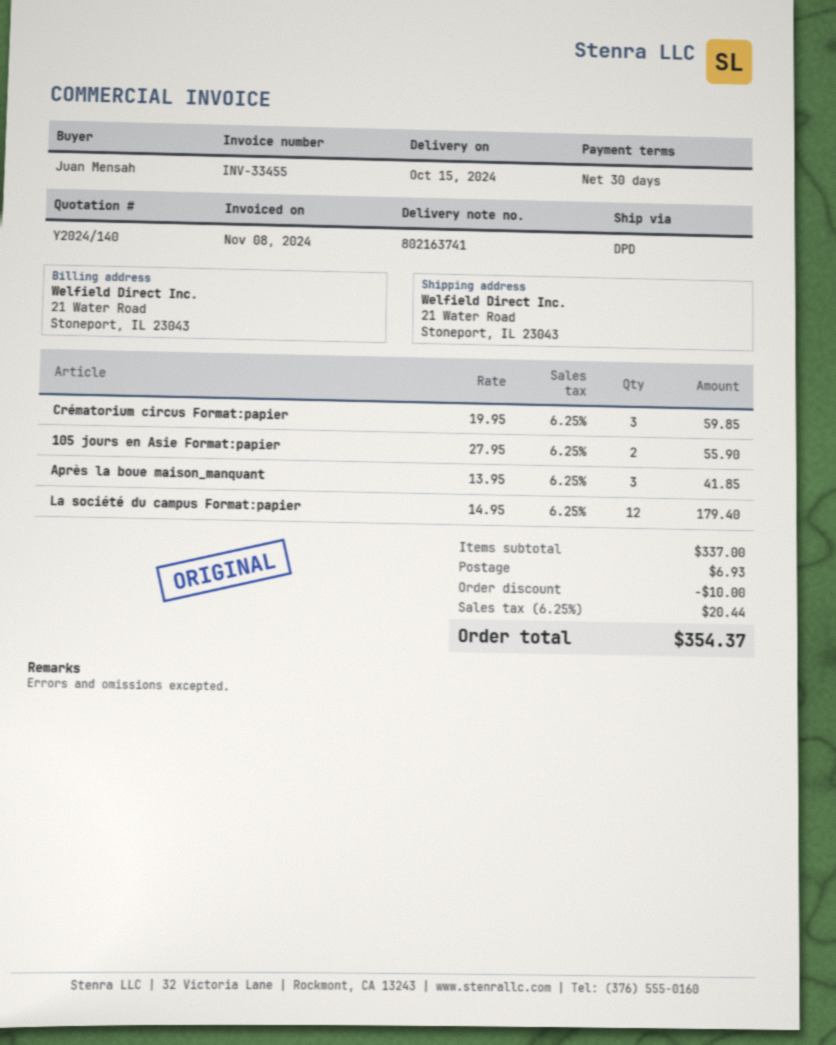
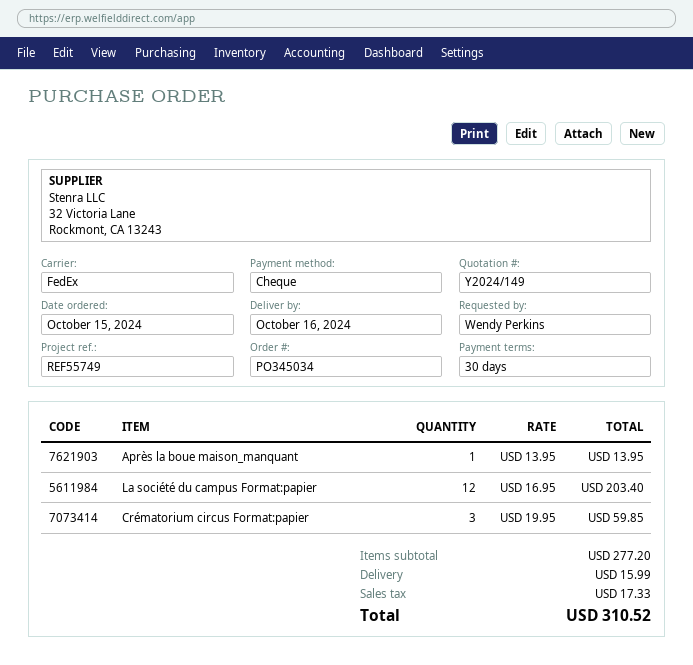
quote number: Y2024/140 -> Y2024/149
delivery date: 2024-10-15 -> 2024-10-16
ordered by: Juan Mensah -> Wendy Perkins
shipping method: DPD -> FedEx
105 jours en Asie Format:papier: 2 x 27.95 = 55.90 -> none
Après la boue maison_manquant: 3 x 13.95 = 41.85 -> 1 x 13.95 = 13.95
La société du campus Format:papier: 12 x 14.95 = 179.40 -> 12 x 16.95 = 203.40
subtotal: 337.00 -> 277.20
discount: 10.00 -> none
shipping: 6.93 -> 15.99
tax: 20.44 -> 17.33
total: 354.37 -> 310.52

